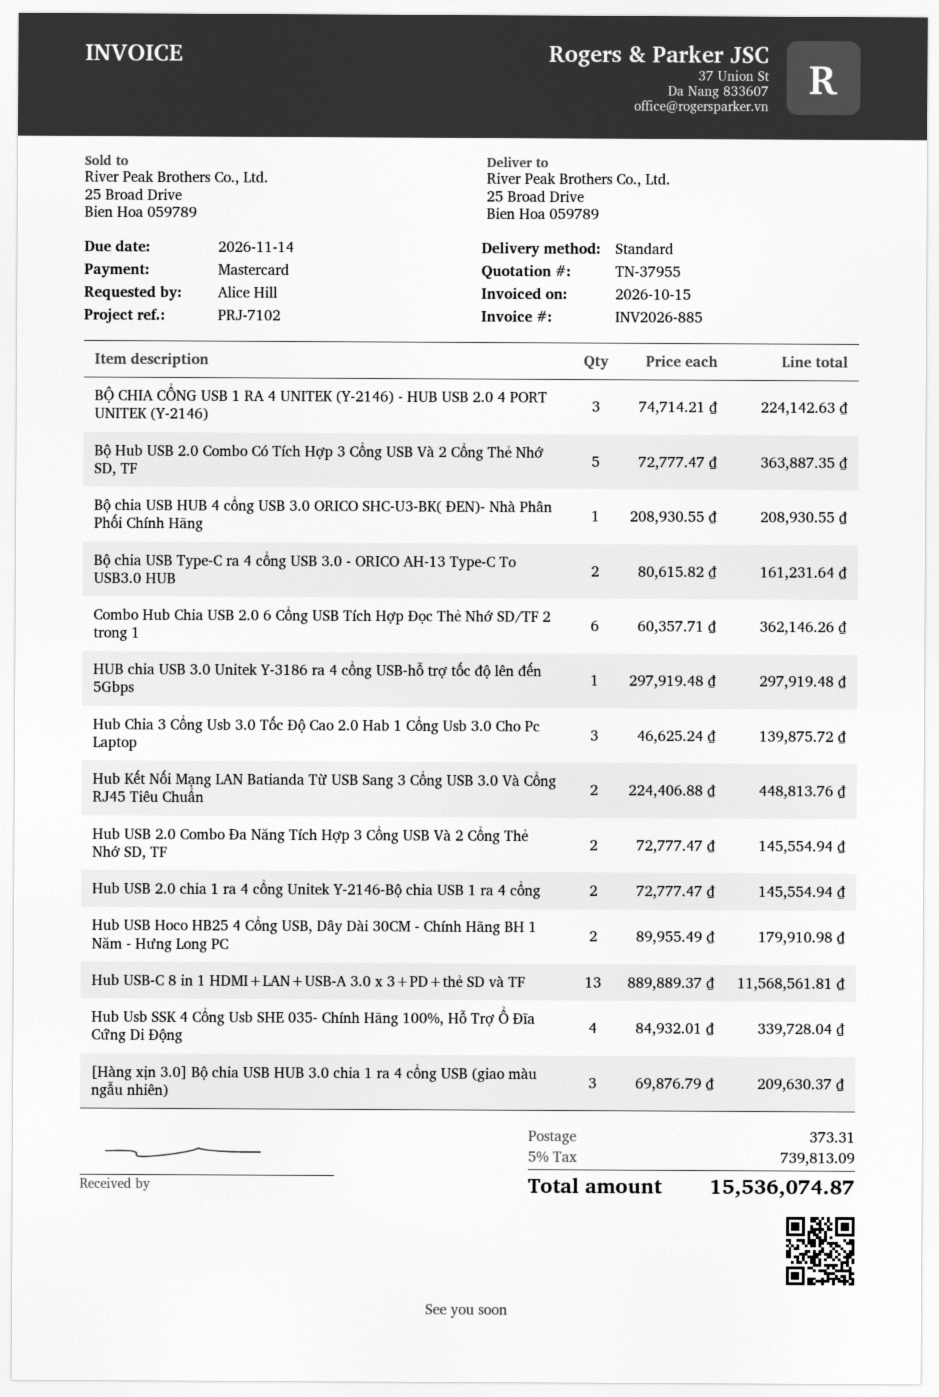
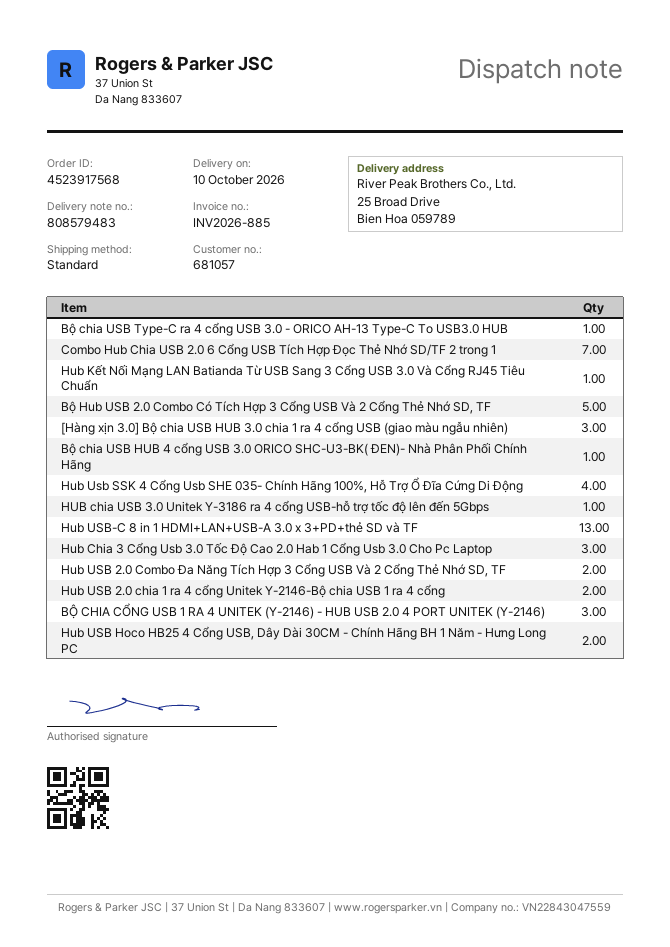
Bộ chia USB Type-C ra 4 cổng USB 3.0 - ORICO AH-13 Type-C To USB3.0 HUB: 2 -> 1
Combo Hub Chia USB 2.0 6 Cổng USB Tích Hợp Đọc Thẻ Nhớ SD/TF 2 trong 1: 6 -> 7
Hub Kết Nối Mạng LAN Batianda Từ USB Sang 3 Cổng USB 3.0 Và Cổng RJ45 Tiêu Chuẩn: 2 -> 1

